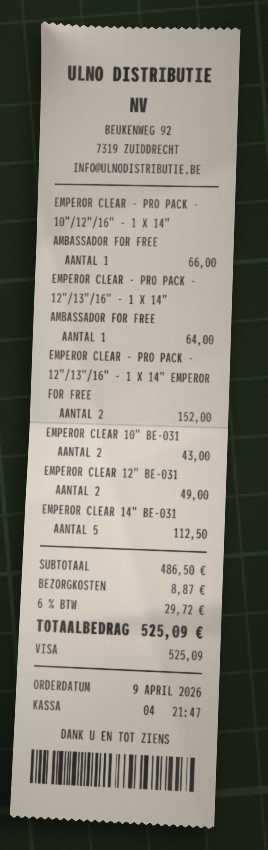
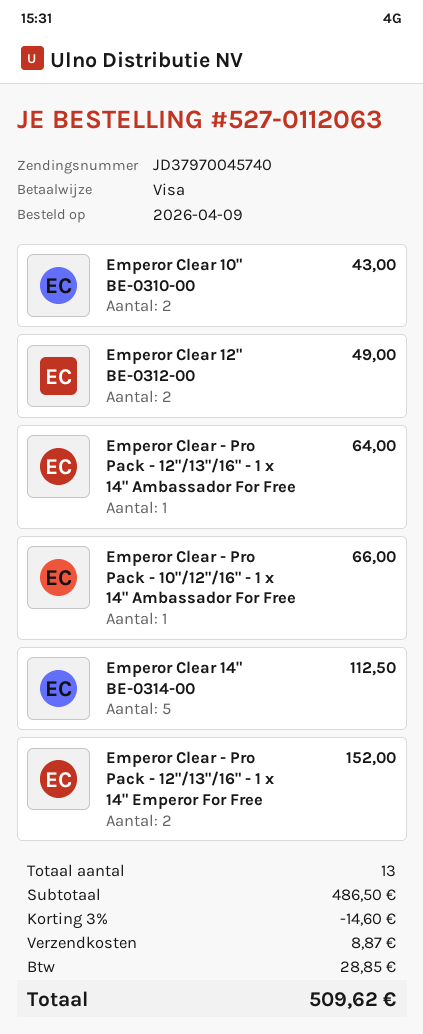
discount: none -> 3% = 14.60
tax: 29.72 -> 28.85
total: 525.09 -> 509.62

